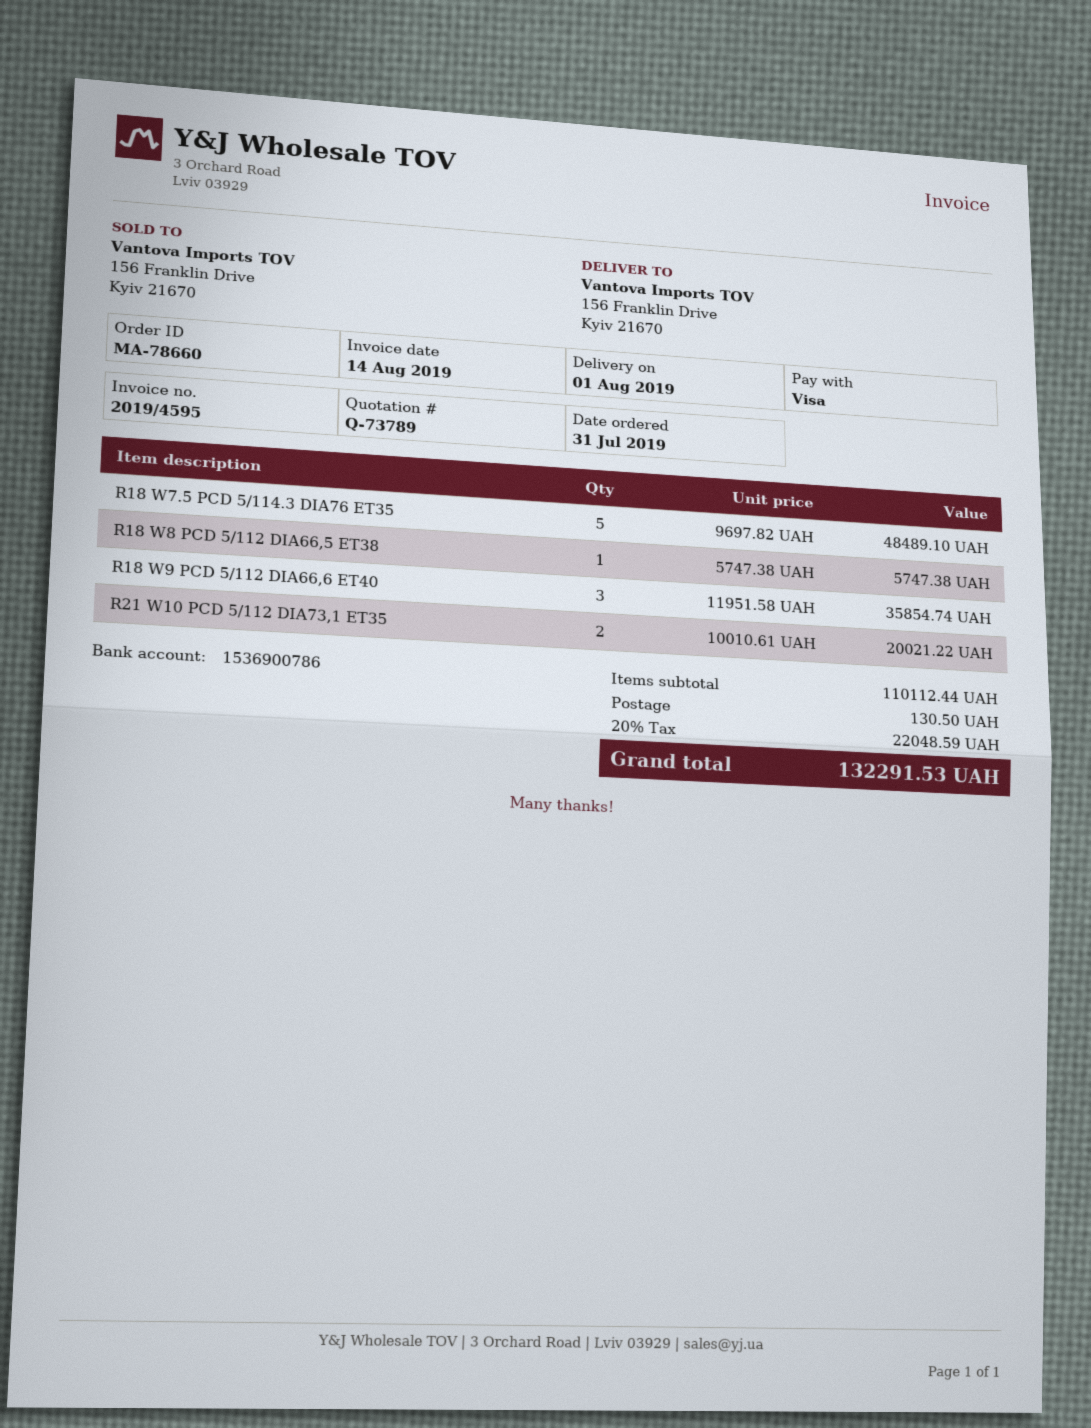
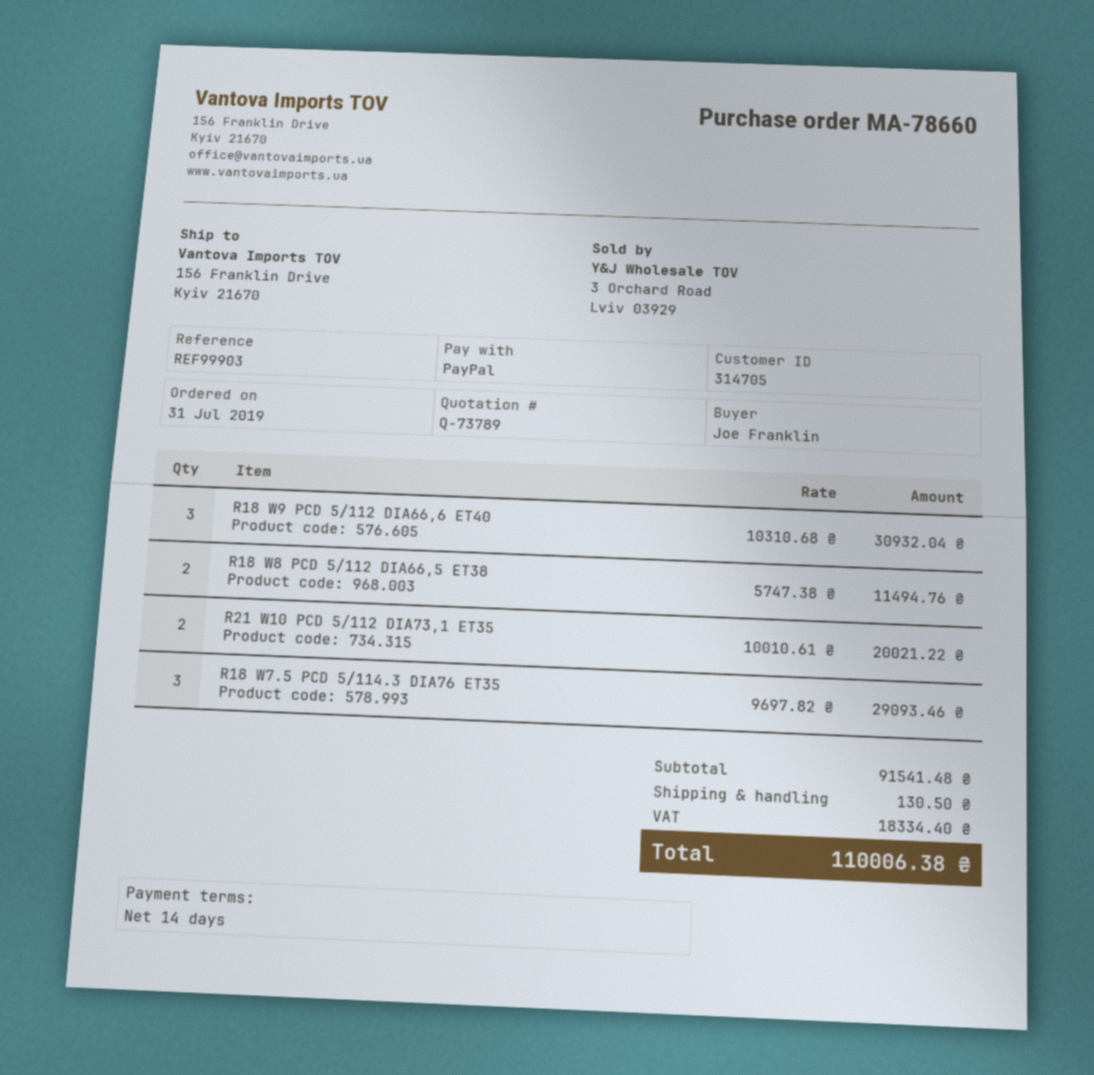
payment method: Visa -> PayPal
R18 W7.5 PCD 5/114.3 DIA76 ET35: 5 x 9697.82 = 48489.10 -> 3 x 9697.82 = 29093.46
R18 W8 PCD 5/112 DIA66,5 ET38: 1 x 5747.38 = 5747.38 -> 2 x 5747.38 = 11494.76
R18 W9 PCD 5/112 DIA66,6 ET40: 3 x 11951.58 = 35854.74 -> 3 x 10310.68 = 30932.04
subtotal: 110112.44 -> 91541.48
tax: 22048.59 -> 18334.40
total: 132291.53 -> 110006.38

